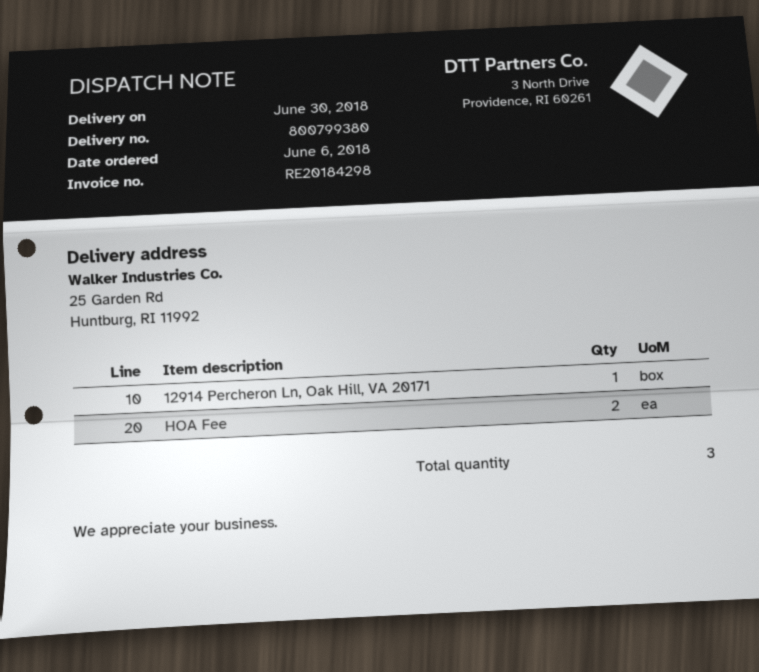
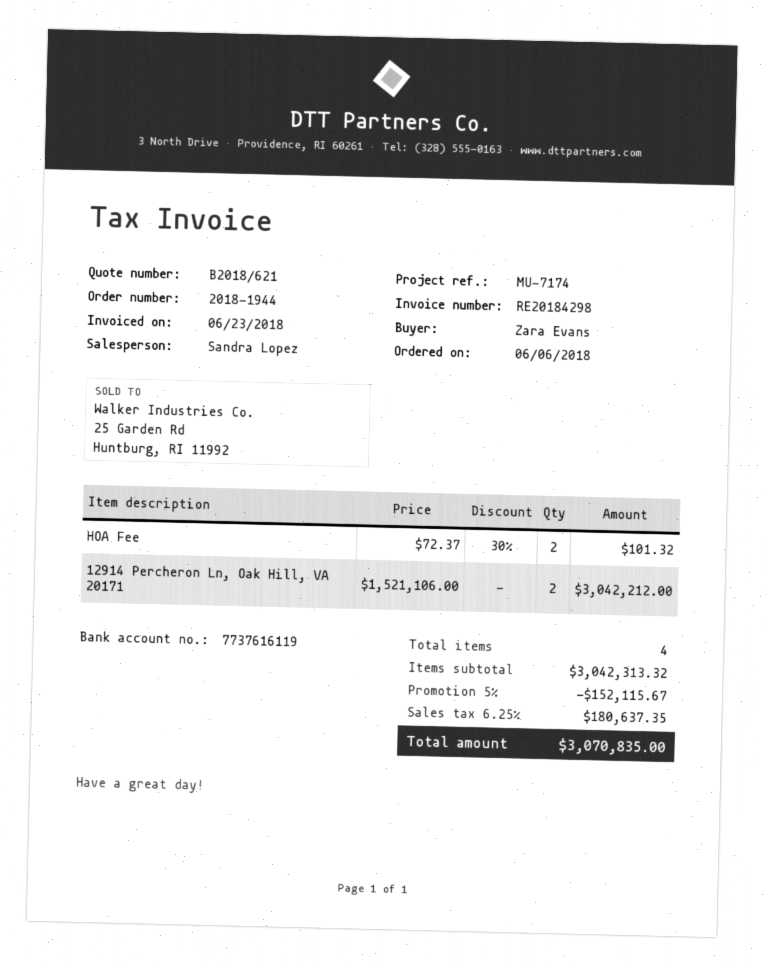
12914 Percheron Ln, Oak Hill, VA 20171: 1 -> 2
total quantity: 3 -> 4

